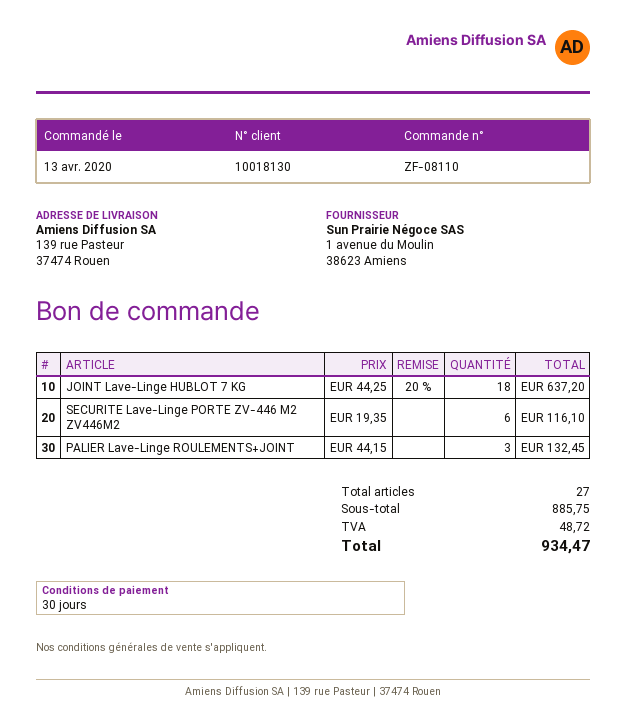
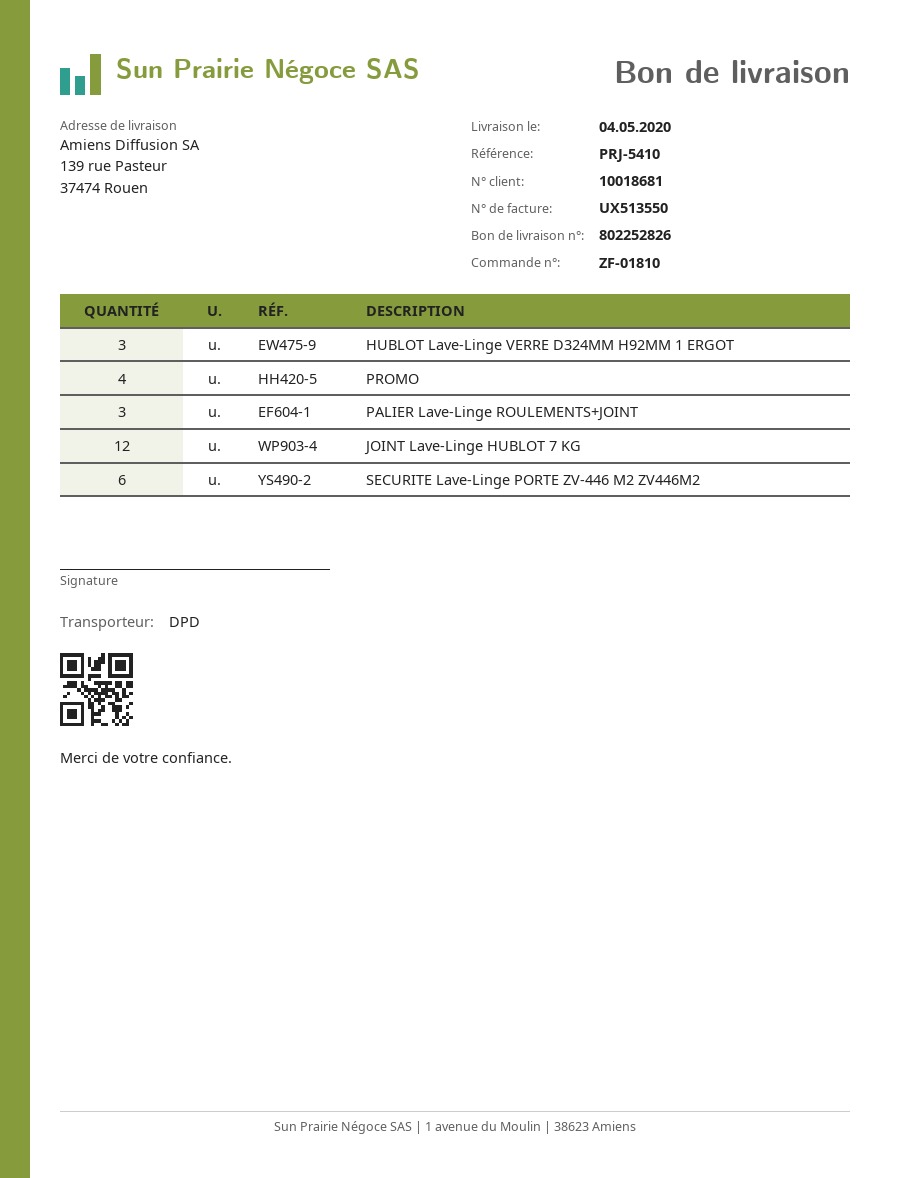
order number: ZF-08110 -> ZF-01810
customer number: 10018130 -> 10018681
JOINT Lave-Linge HUBLOT 7 KG: 18 -> 12
HUBLOT Lave-Linge VERRE D324MM H92MM 1 ERGOT: none -> 3
PROMO: none -> 4

